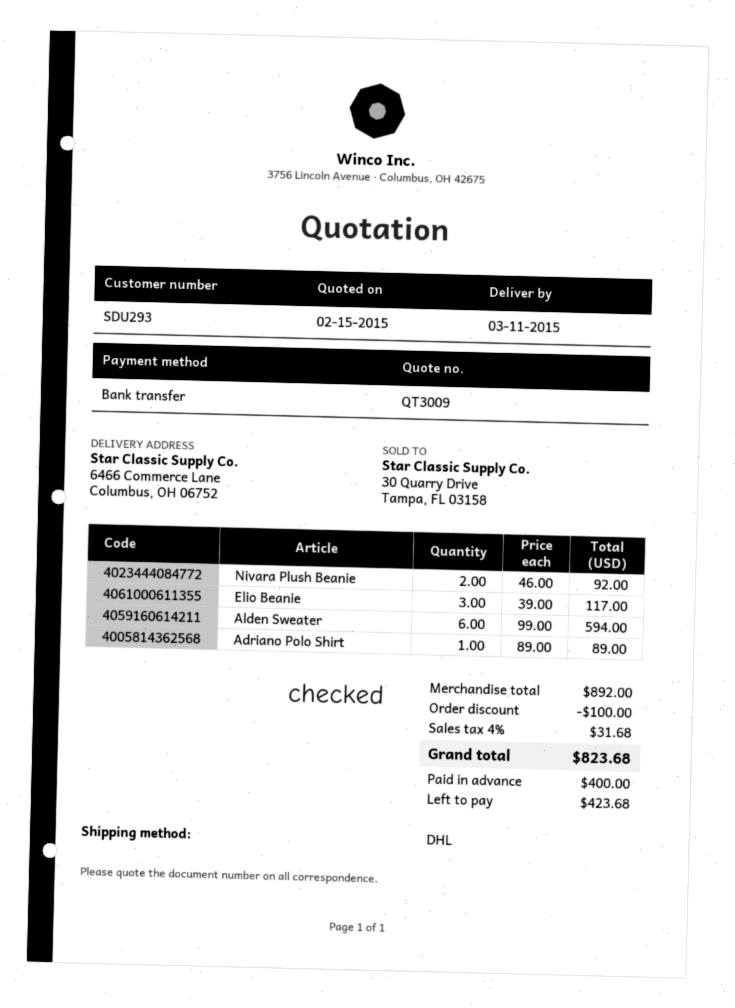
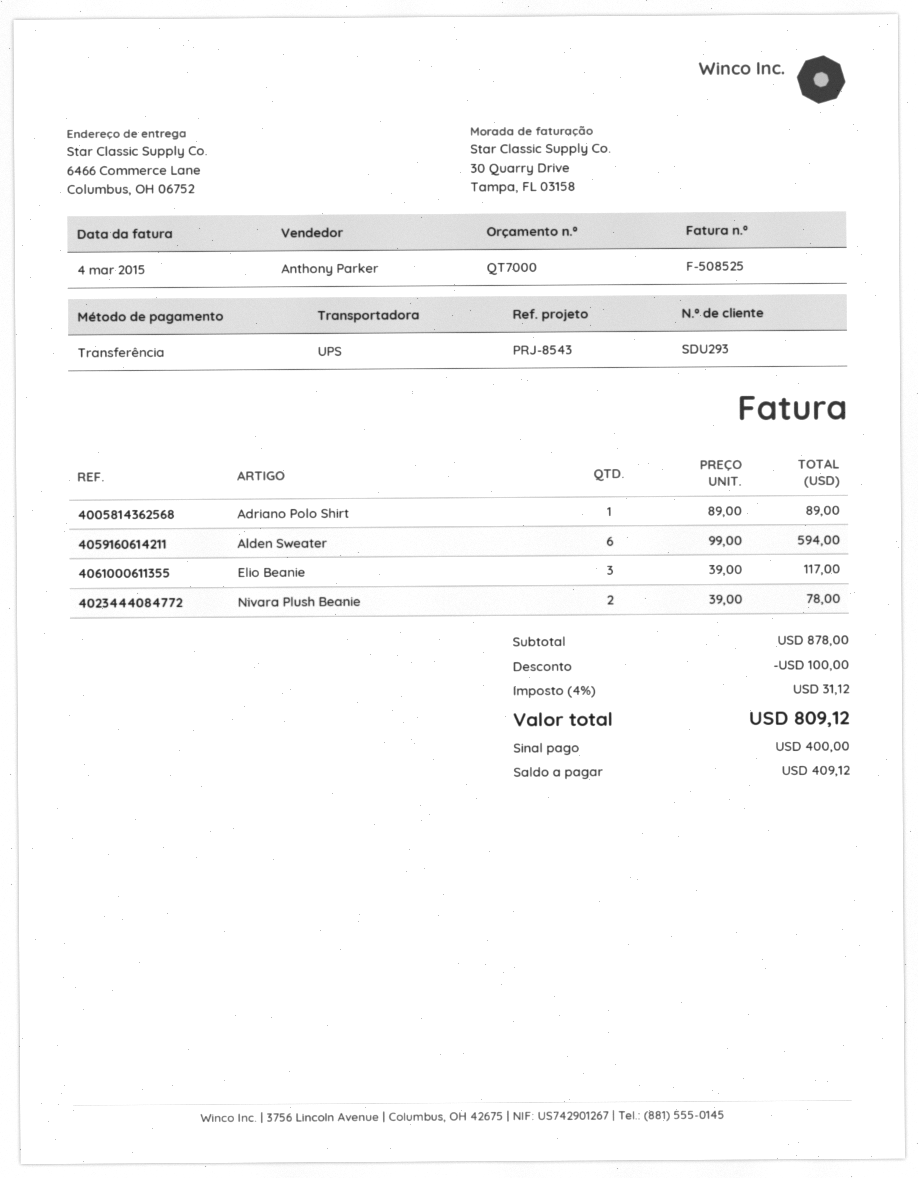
quote number: QT3009 -> QT7000
shipping method: DHL -> UPS
Nivara Plush Beanie: 2 x 46.00 = 92.00 -> 2 x 39.00 = 78.00
subtotal: 892.00 -> 878.00
tax: 4% = 31.68 -> 4% = 31.12
total: 823.68 -> 809.12
balance: 423.68 -> 409.12

